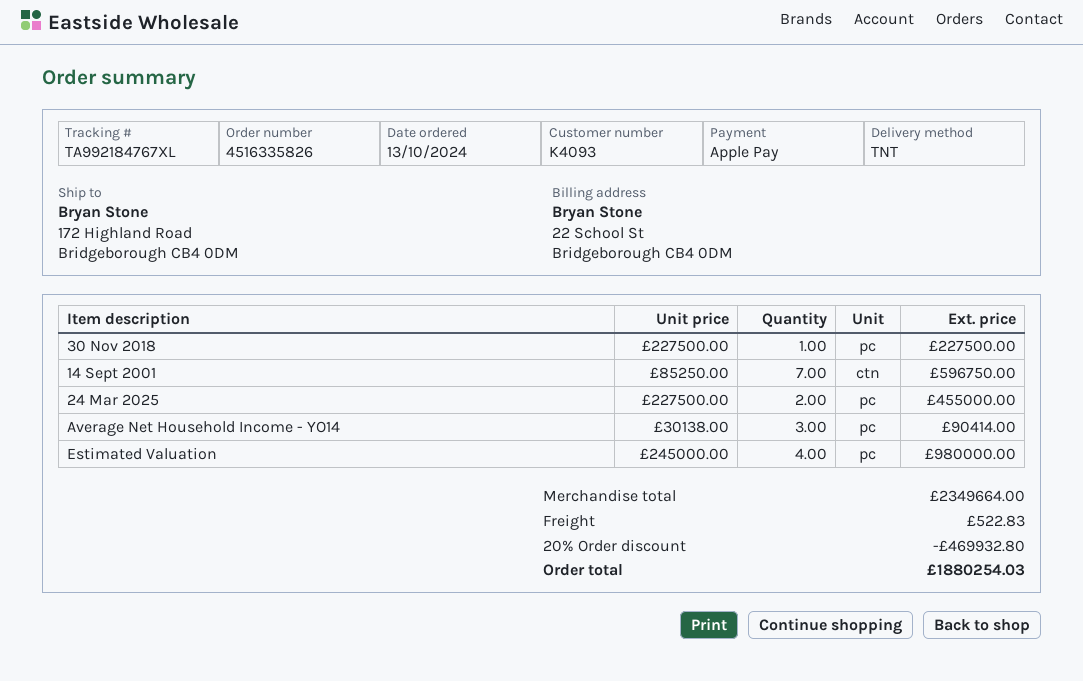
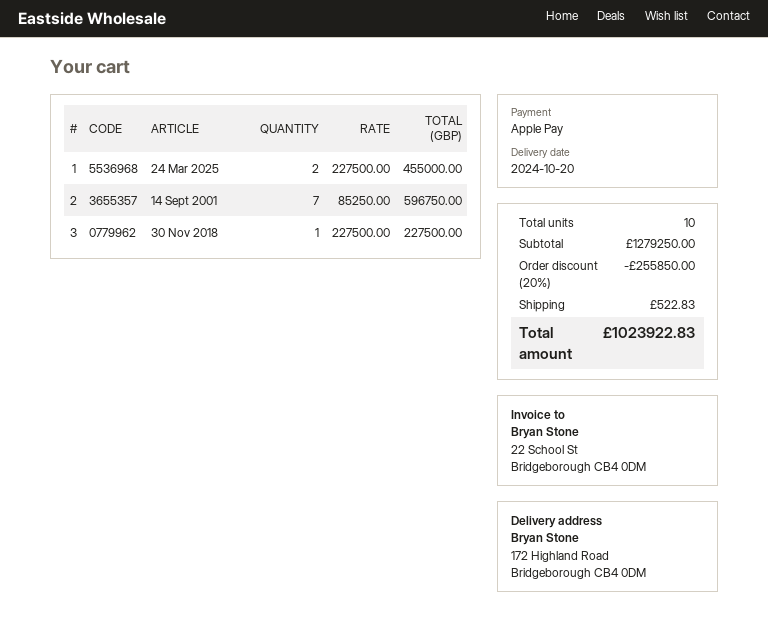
Average Net Household Income - YO14: 3 x 30138.00 = 90414.00 -> none
Estimated Valuation: 4 x 245000.00 = 980000.00 -> none
subtotal: 2349664.00 -> 1279250.00
discount: 20% = 469932.80 -> 20% = 255850.00
total: 1880254.03 -> 1023922.83

